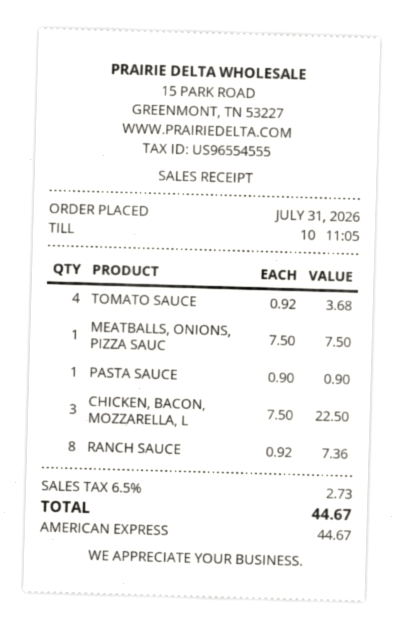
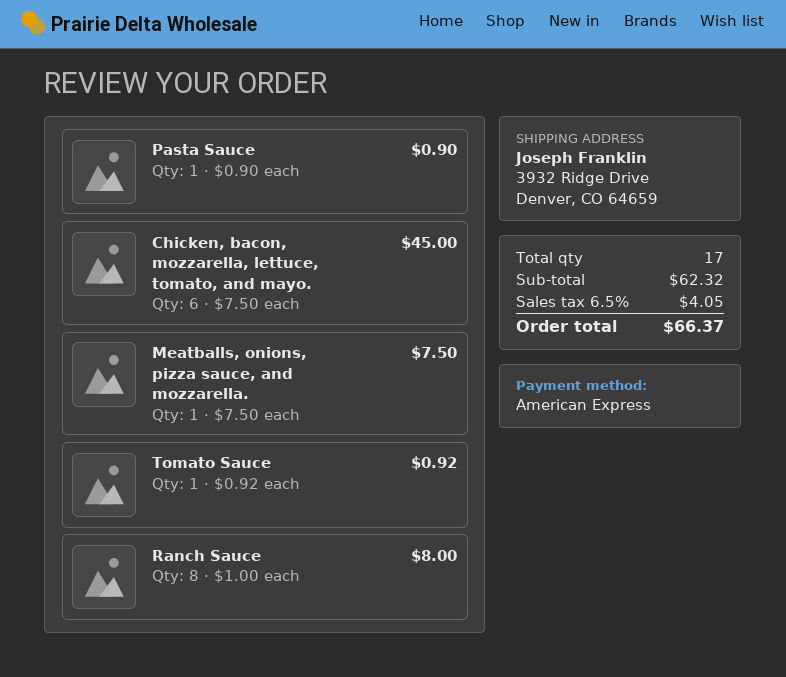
TOMATO SAUCE: 4 x 0.92 = 3.68 -> 1 x 0.92 = 0.92
CHICKEN, BACON, MOZZARELLA, L: 3 x 7.50 = 22.50 -> 6 x 7.50 = 45.00
RANCH SAUCE: 8 x 0.92 = 7.36 -> 8 x 1.00 = 8.00
tax: 6.5% = 2.73 -> 6.5% = 4.05
total: 44.67 -> 66.37

